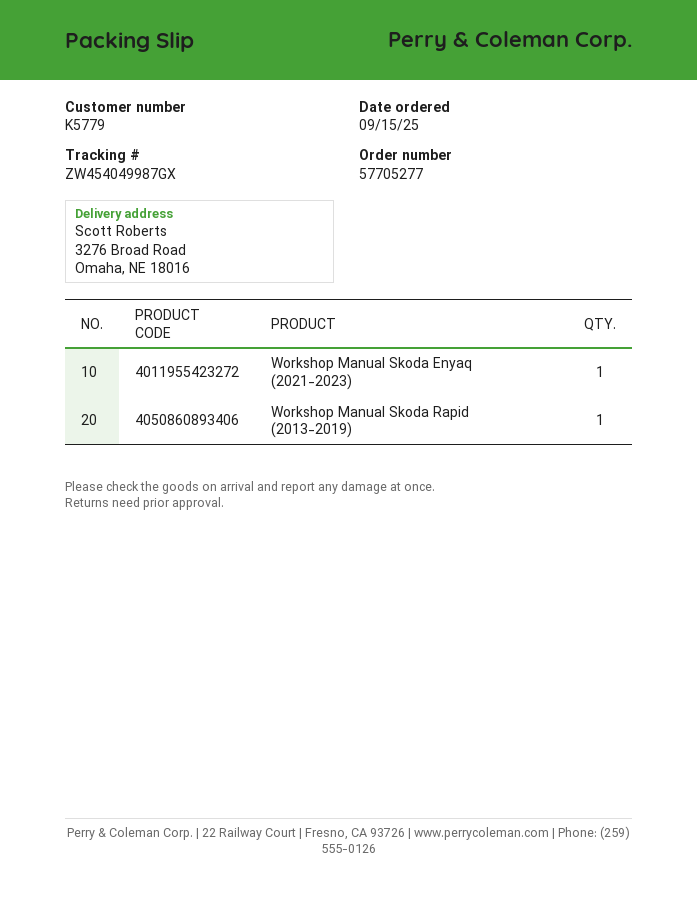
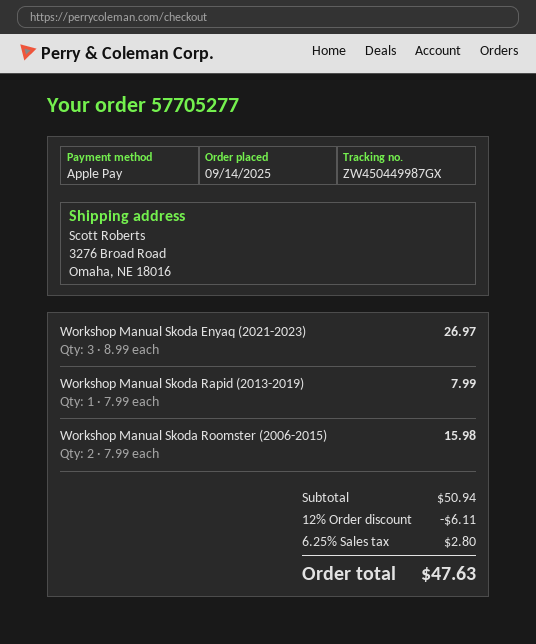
order date: 2025-09-15 -> 2025-09-14
tracking number: ZW454049987GX -> ZW450449987GX
Workshop Manual Skoda Enyaq (2021-2023): 1 -> 3
Workshop Manual Skoda Roomster (2006-2015): none -> 2

